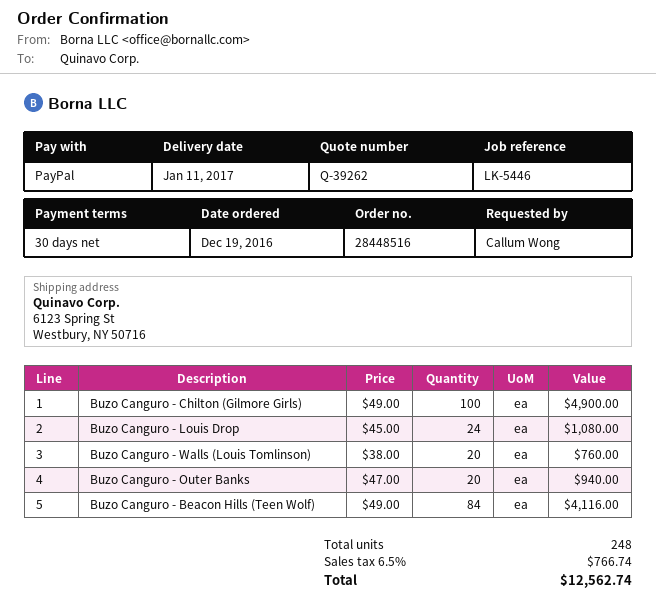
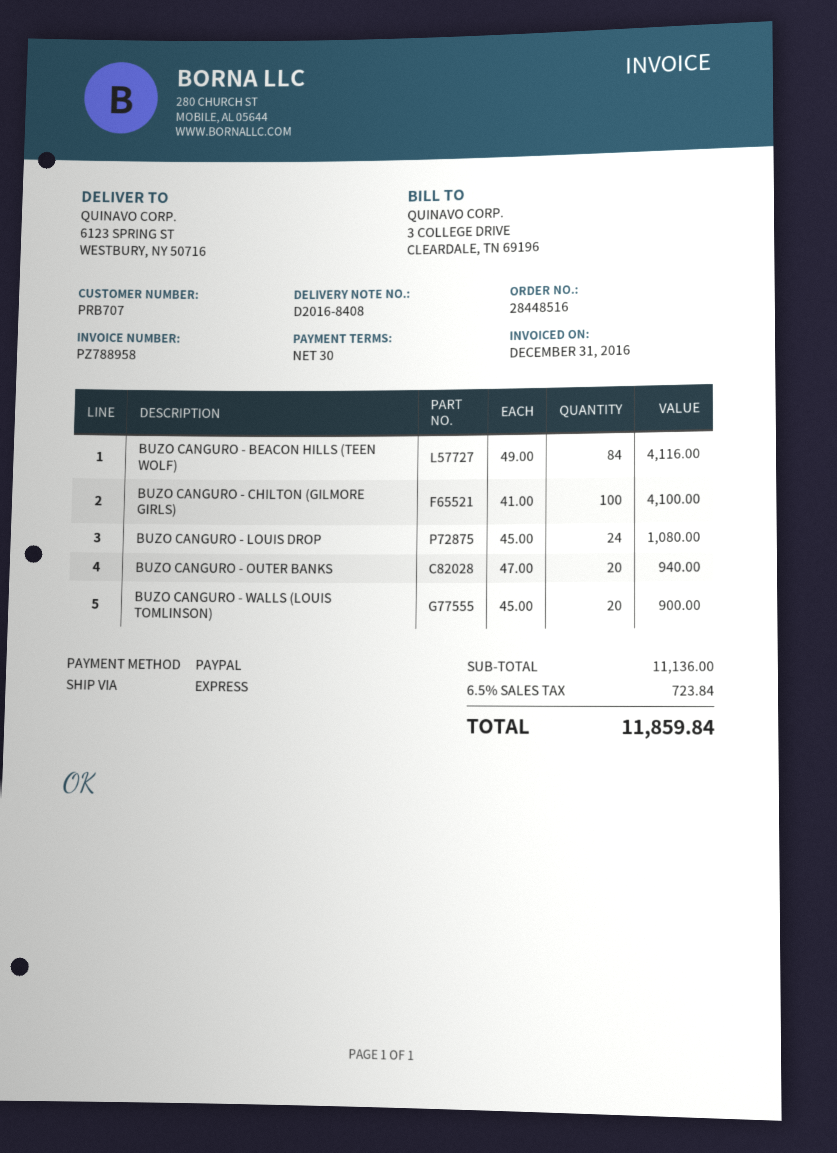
Buzo Canguro - Chilton (Gilmore Girls): 100 x 49.00 = 4900.00 -> 100 x 41.00 = 4100.00
Buzo Canguro - Walls (Louis Tomlinson): 20 x 38.00 = 760.00 -> 20 x 45.00 = 900.00
tax: 6.5% = 766.74 -> 6.5% = 723.84
total: 12562.74 -> 11859.84

